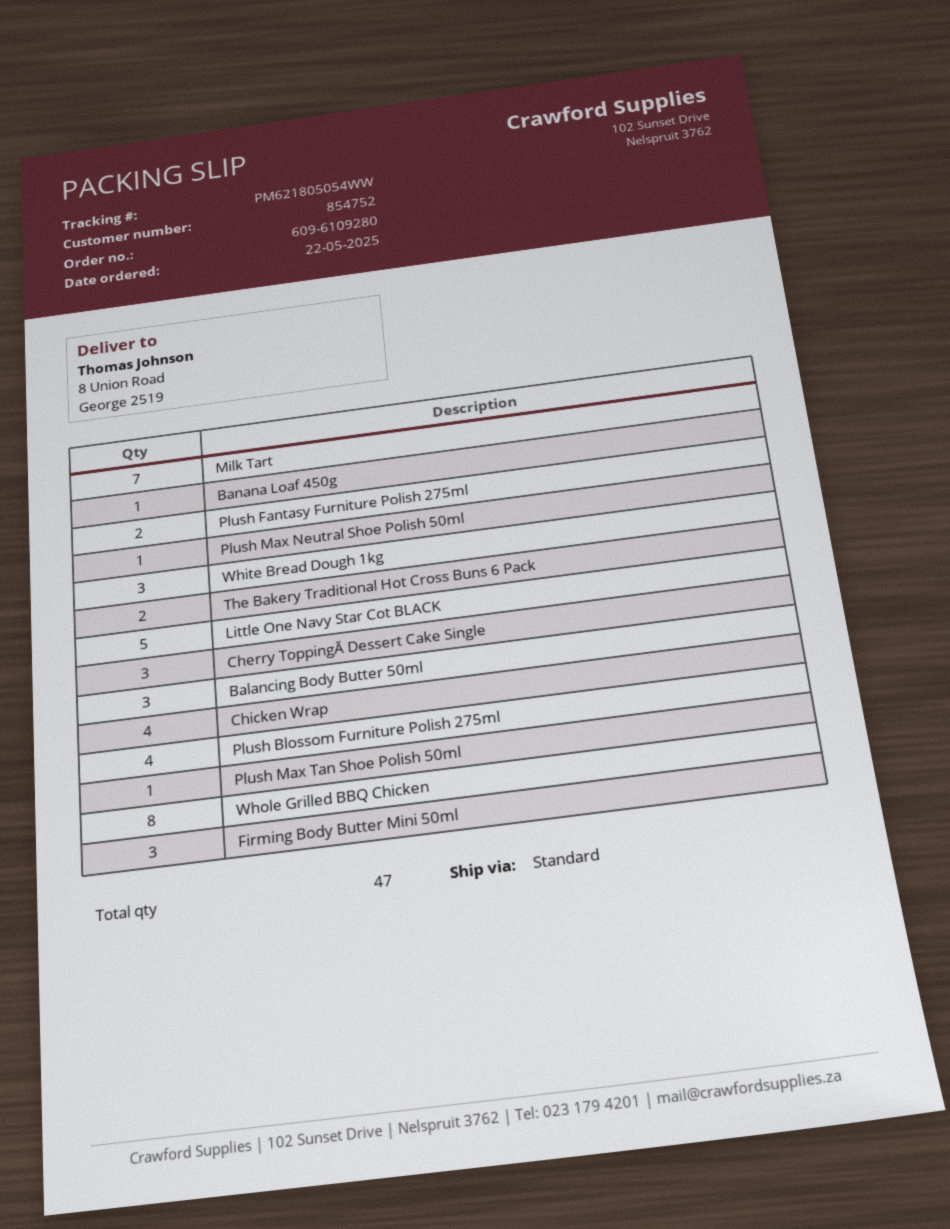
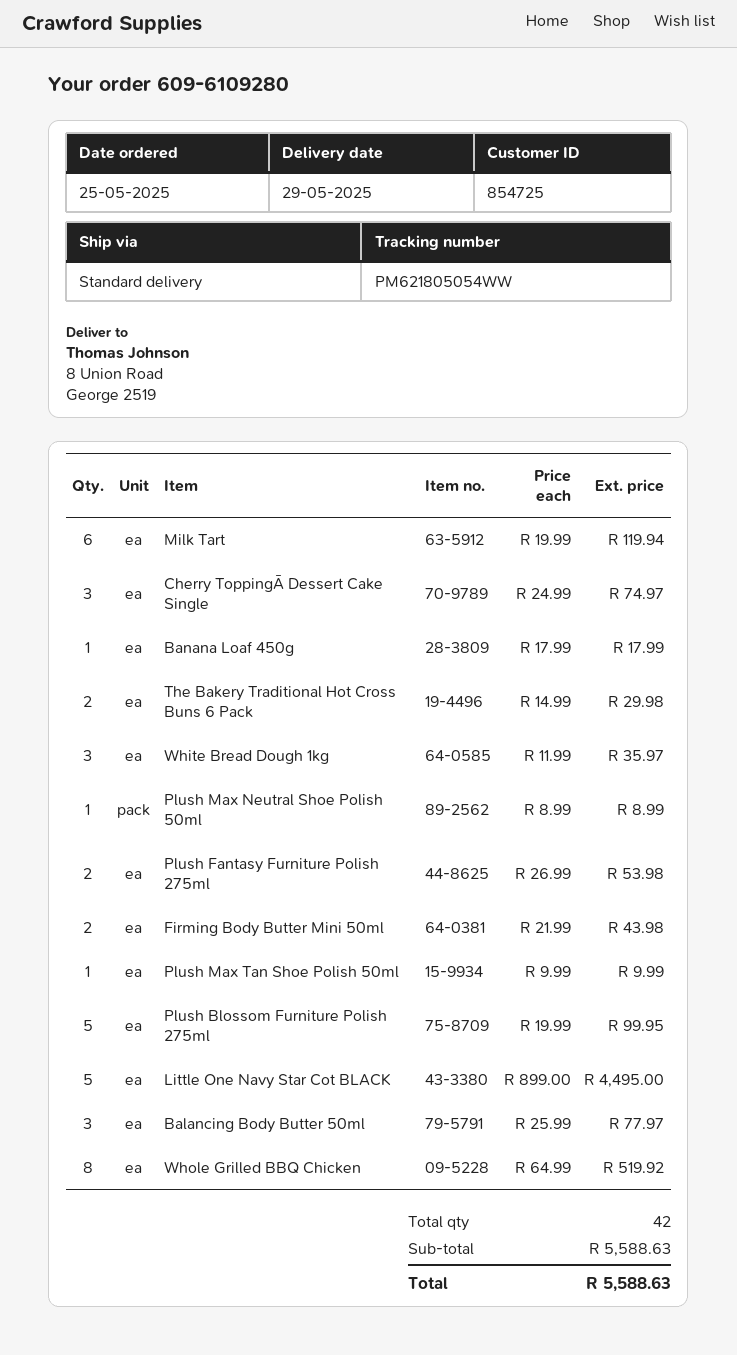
order date: 2025-05-22 -> 2025-05-25
customer number: 854752 -> 854725
Milk Tart: 7 -> 6
Chicken Wrap: 4 -> none
Plush Blossom Furniture Polish 275ml: 4 -> 5
Firming Body Butter Mini 50ml: 3 -> 2
total quantity: 47 -> 42

